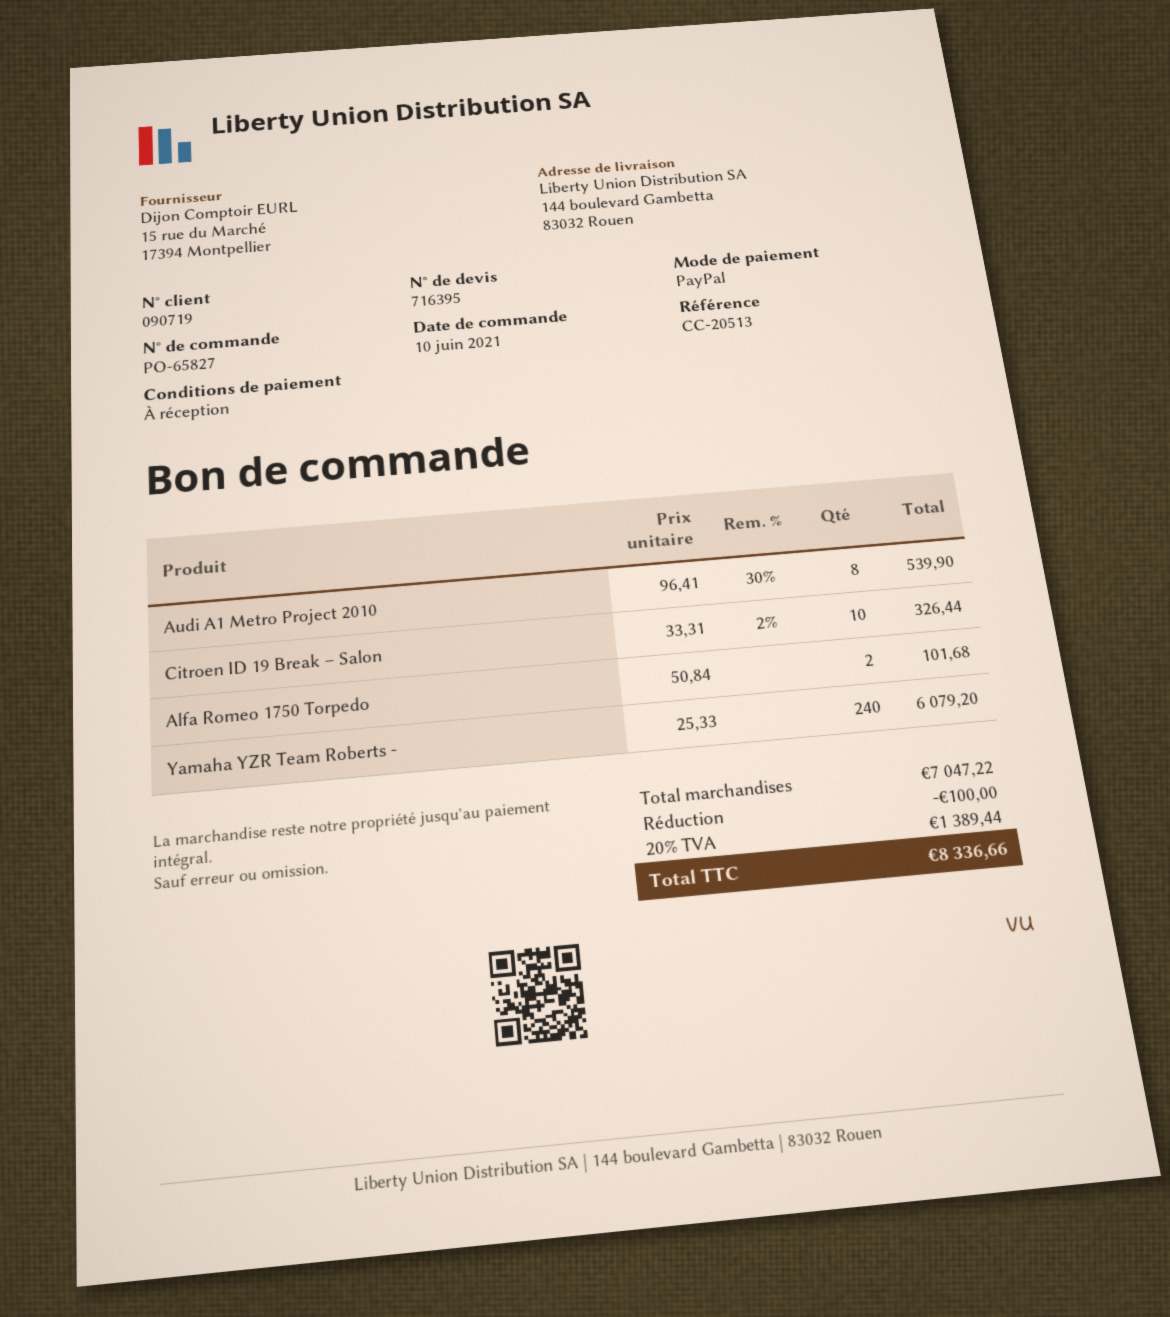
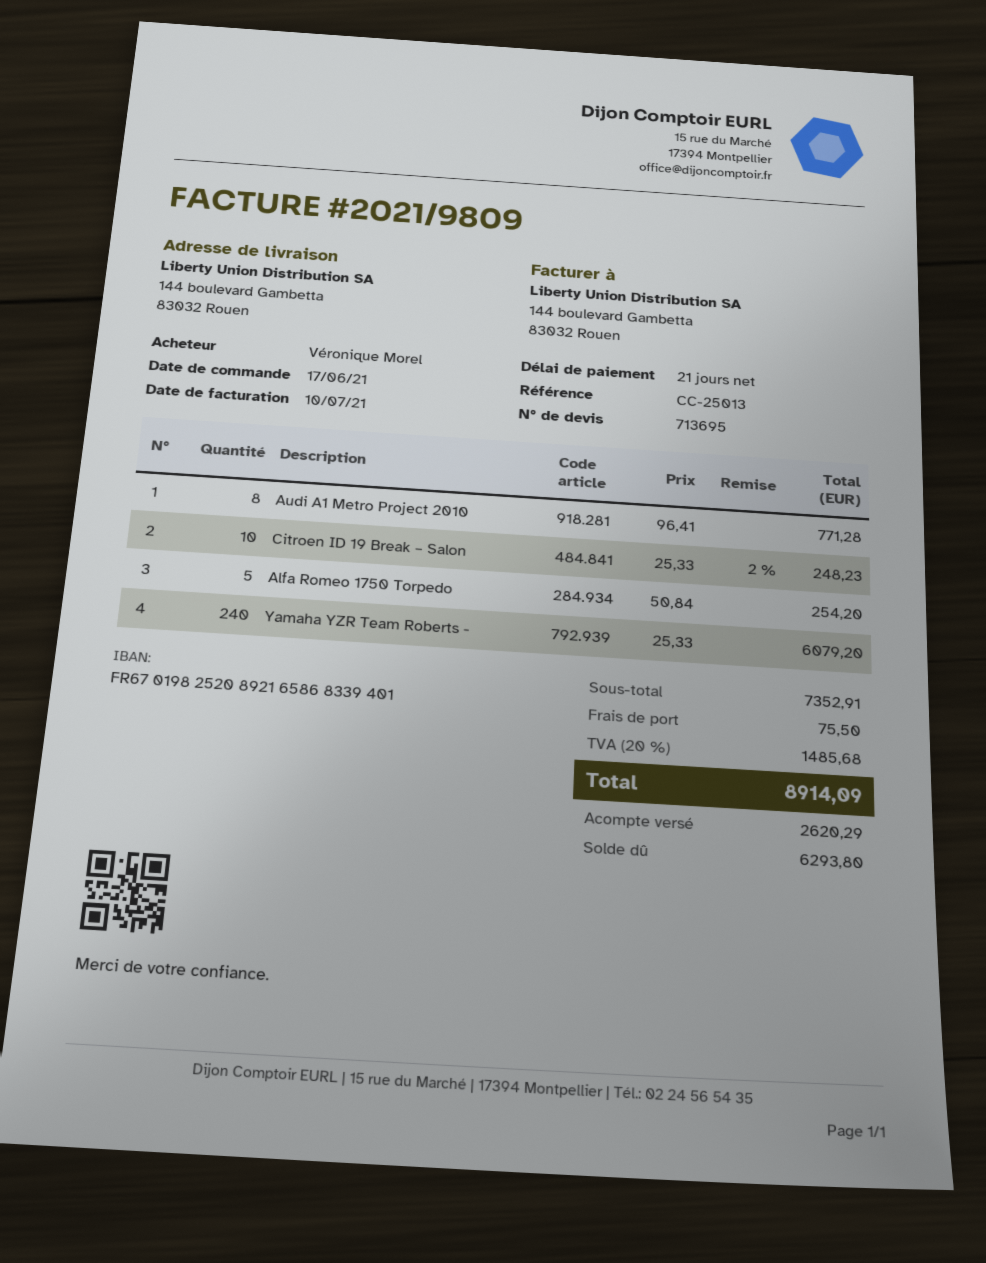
quote number: 716395 -> 713695
order date: 2021-06-10 -> 2021-06-17
payment terms: on receipt -> 21 days
reference: CC-20513 -> CC-25013
Audi A1 Metro Project 2010: 8 x 96.41 - 30% = 539.90 -> 8 x 96.41 = 771.28
Citroen ID 19 Break – Salon: 10 x 33.31 - 2% = 326.44 -> 10 x 25.33 - 2% = 248.23
Alfa Romeo 1750 Torpedo: 2 x 50.84 = 101.68 -> 5 x 50.84 = 254.20
subtotal: 7047.22 -> 7352.91
discount: 100.00 -> none
shipping: none -> 75.50
tax: 20% = 1389.44 -> 20% = 1485.68
total: 8336.66 -> 8914.09

